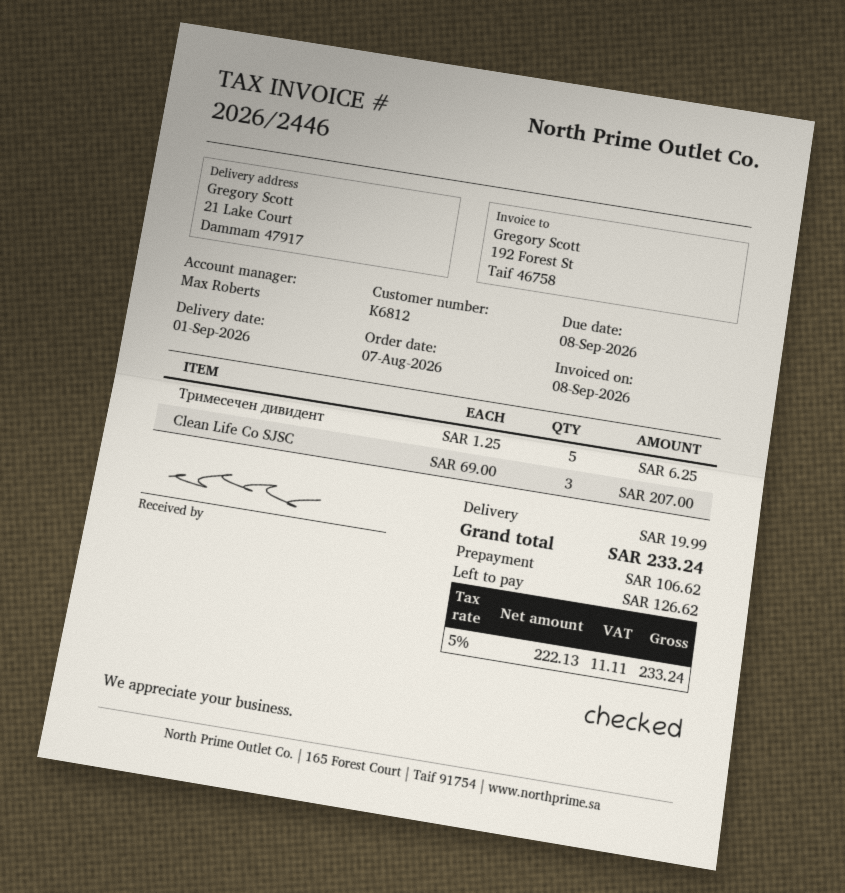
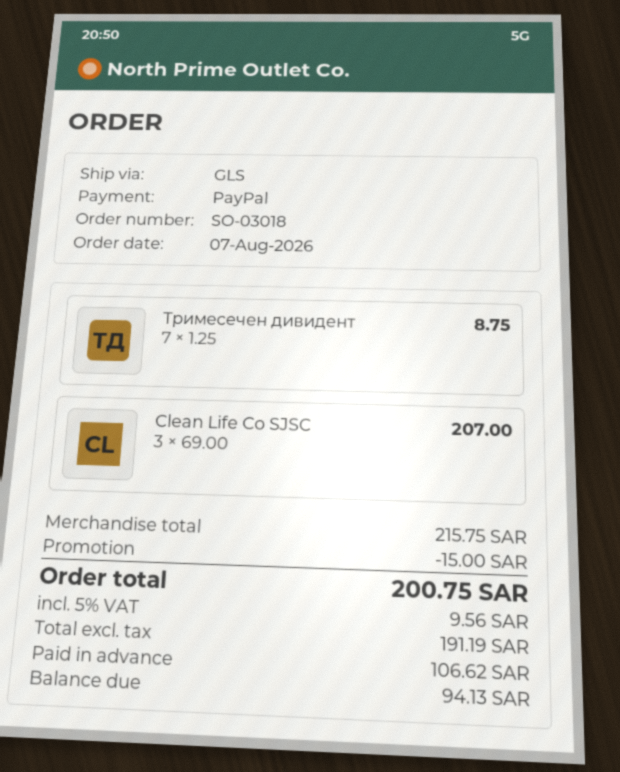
Тримесечен дивидент: 5 x 1.25 = 6.25 -> 7 x 1.25 = 8.75
discount: none -> 15.00
shipping: 19.99 -> none
net: 222.13 -> 191.19
tax: 5% = 11.11 -> 5% = 9.56
total: 233.24 -> 200.75
balance: 126.62 -> 94.13

